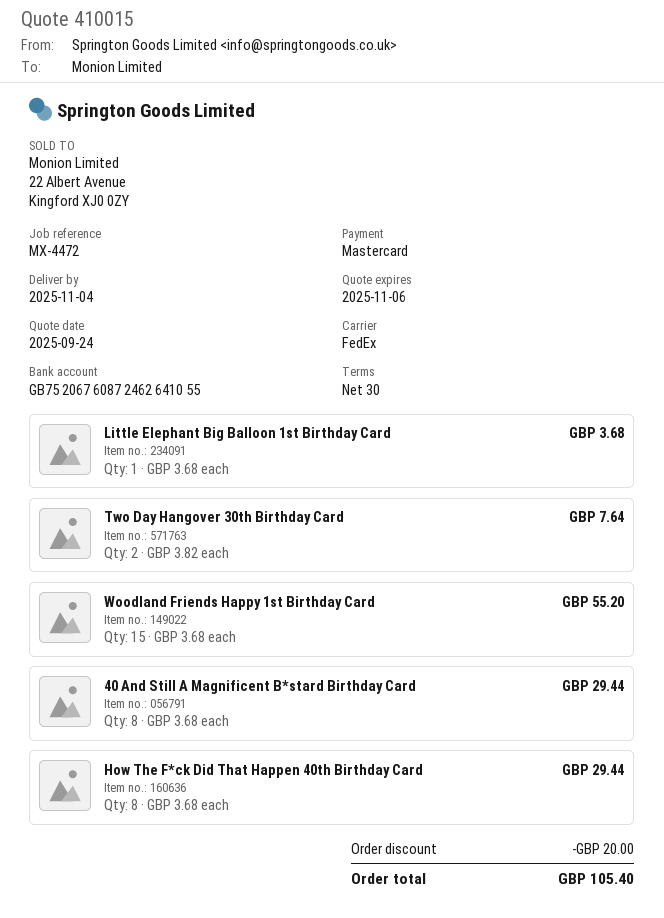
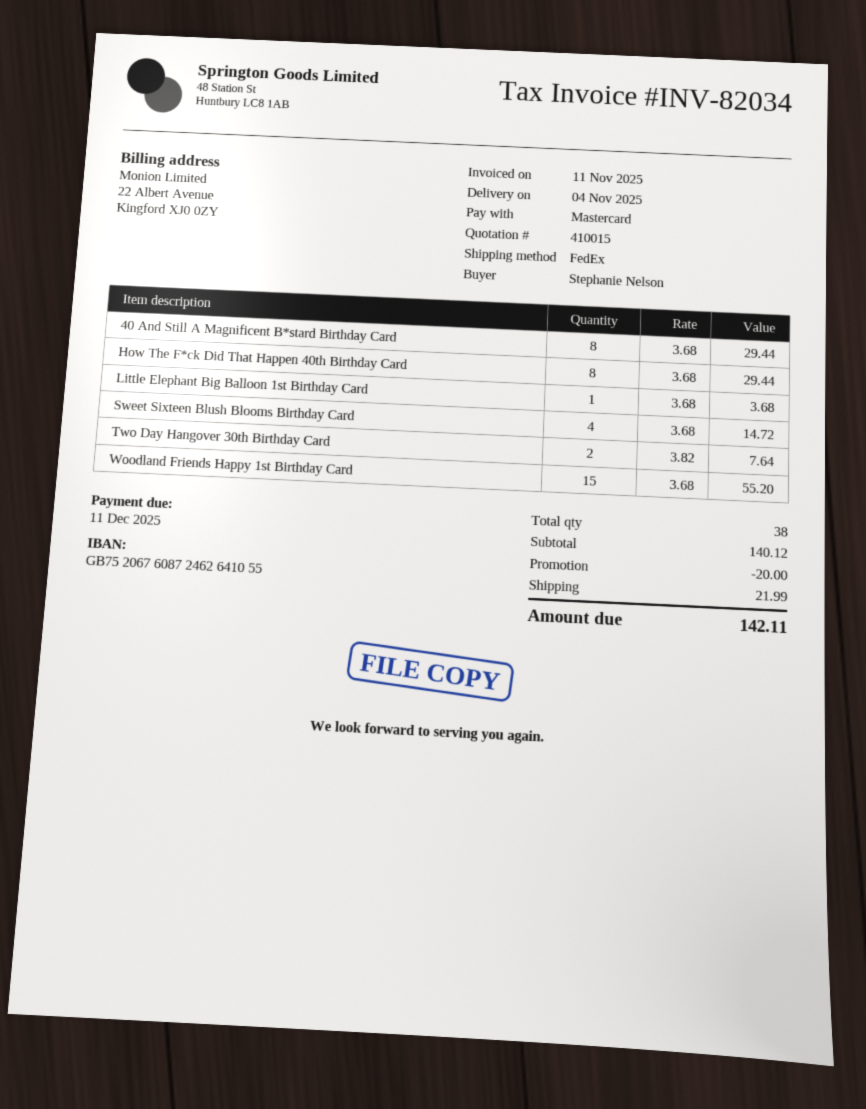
Sweet Sixteen Blush Blooms Birthday Card: none -> 4 x 3.68 = 14.72
shipping: none -> 21.99
total: 105.40 -> 142.11

